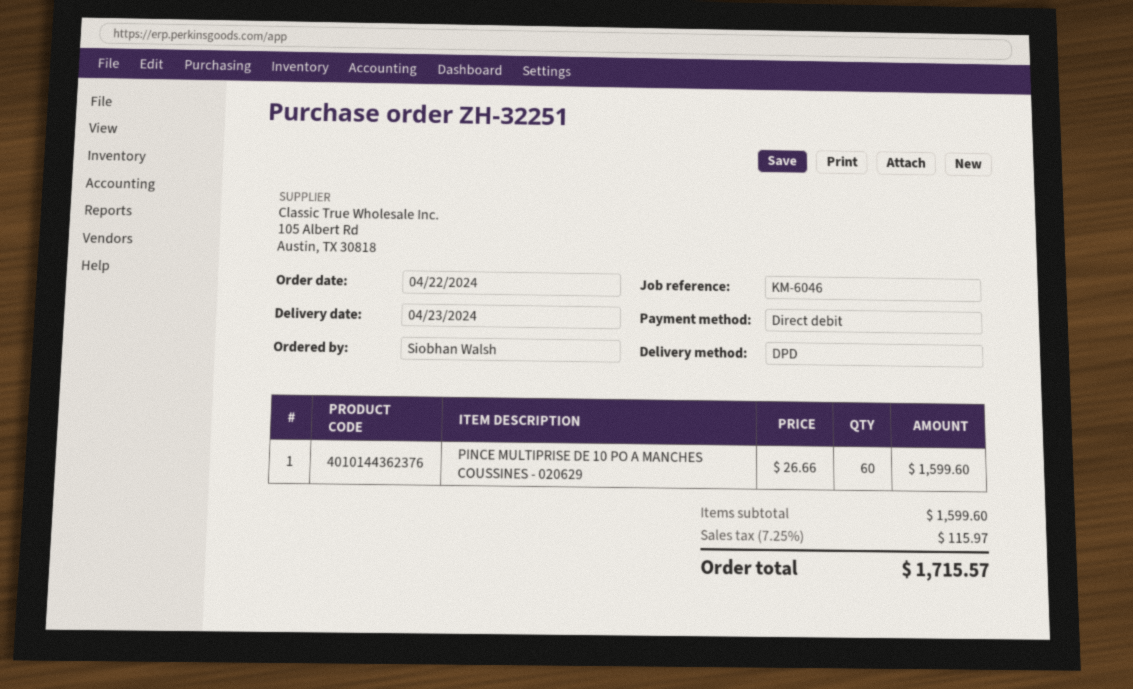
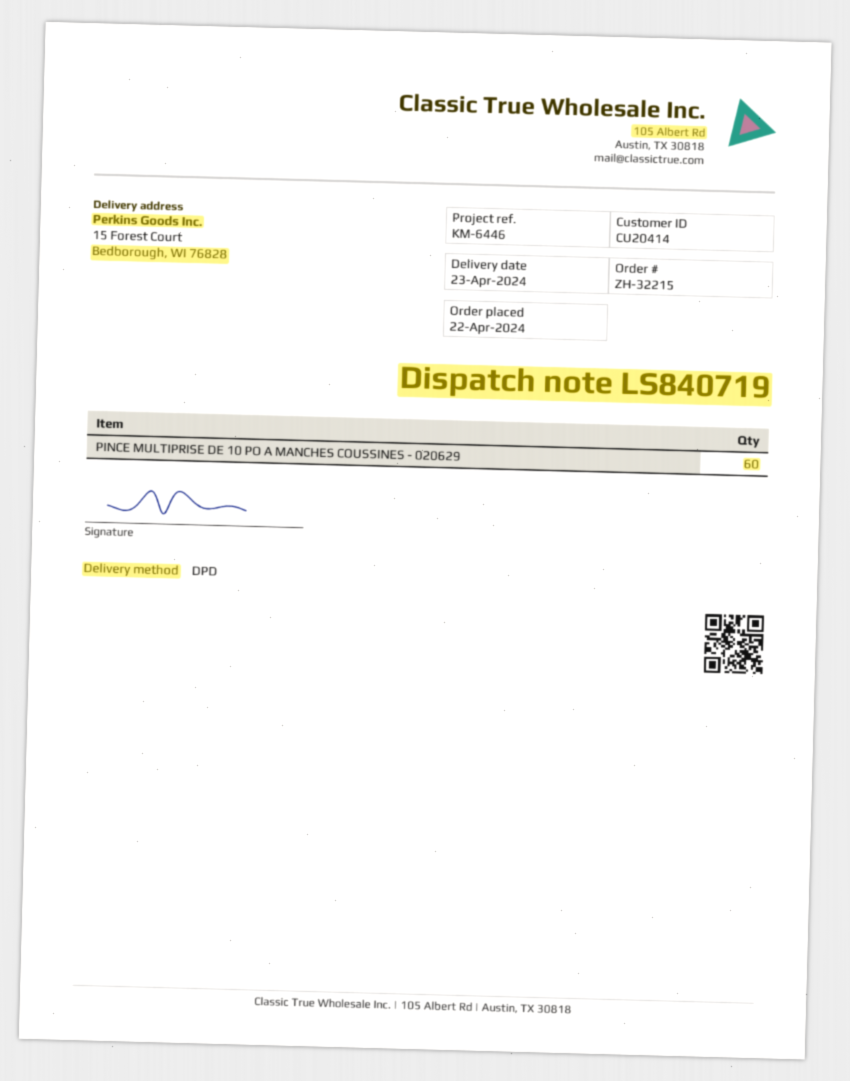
order number: ZH-32251 -> ZH-32215
reference: KM-6046 -> KM-6446

